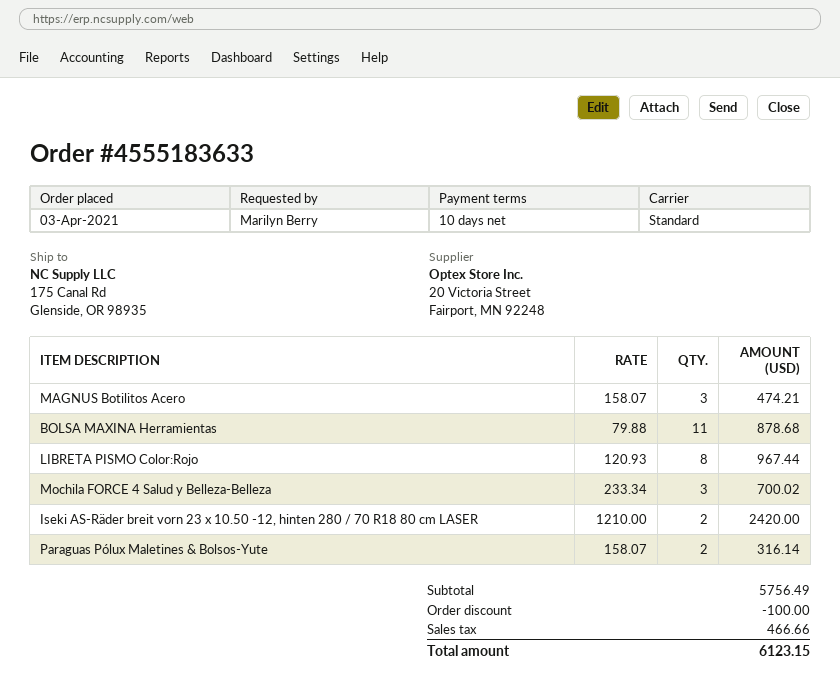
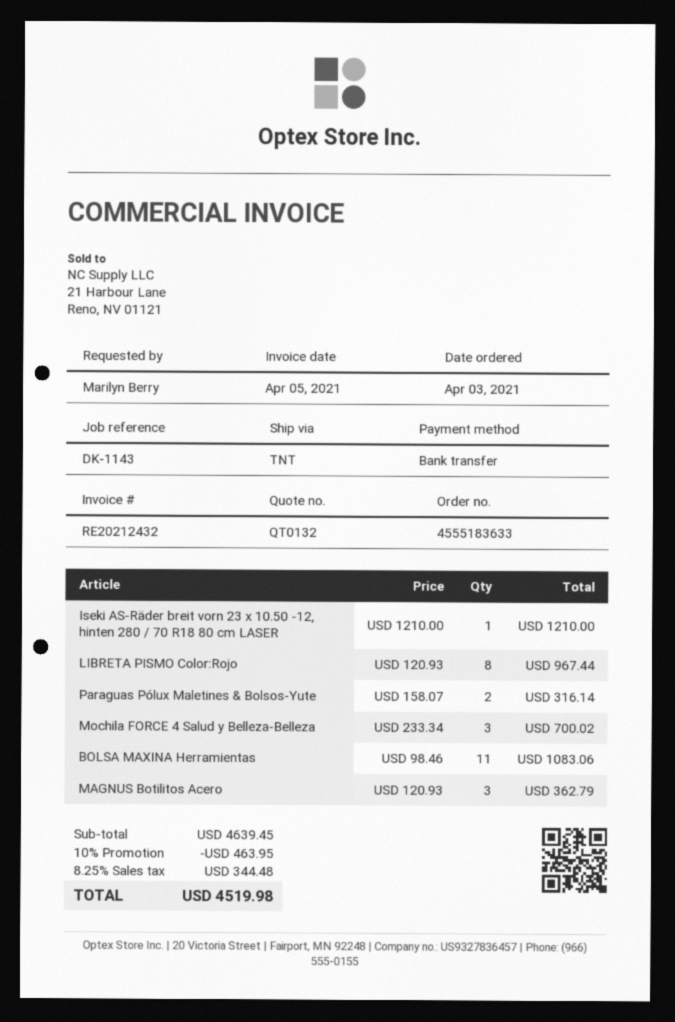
shipping method: standard -> TNT
MAGNUS Botilitos Acero: 3 x 158.07 = 474.21 -> 3 x 120.93 = 362.79
BOLSA MAXINA Herramientas: 11 x 79.88 = 878.68 -> 11 x 98.46 = 1083.06
Iseki AS-Räder breit vorn 23 x 10.50 -12, hinten 280 / 70 R18 80 cm LASER: 2 x 1210.00 = 2420.00 -> 1 x 1210.00 = 1210.00
subtotal: 5756.49 -> 4639.45
discount: 100.00 -> 463.95
tax: 466.66 -> 344.48
total: 6123.15 -> 4519.98

